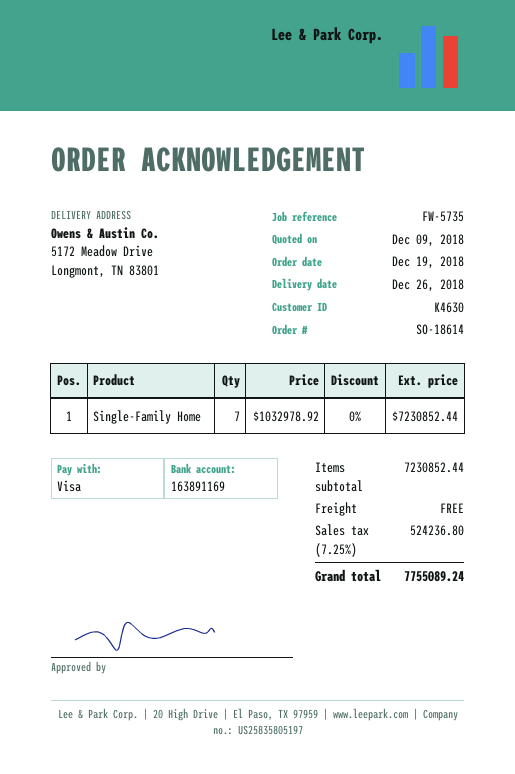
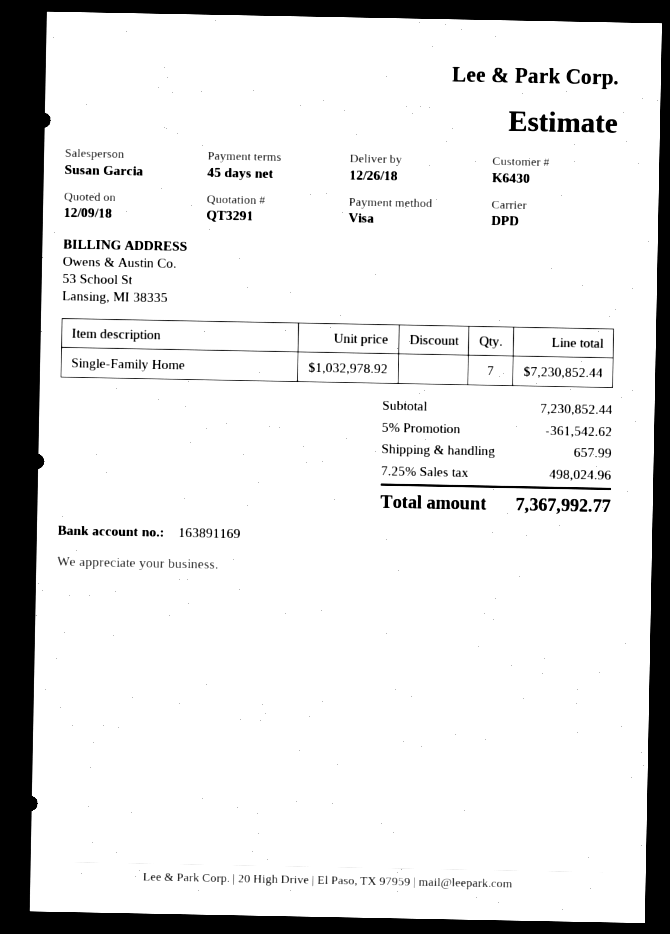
customer number: K4630 -> K6430
discount: none -> 5% = 361542.62
shipping: 0.00 -> 657.99
tax: 7.25% = 524236.80 -> 7.25% = 498024.96
total: 7755089.24 -> 7367992.77

